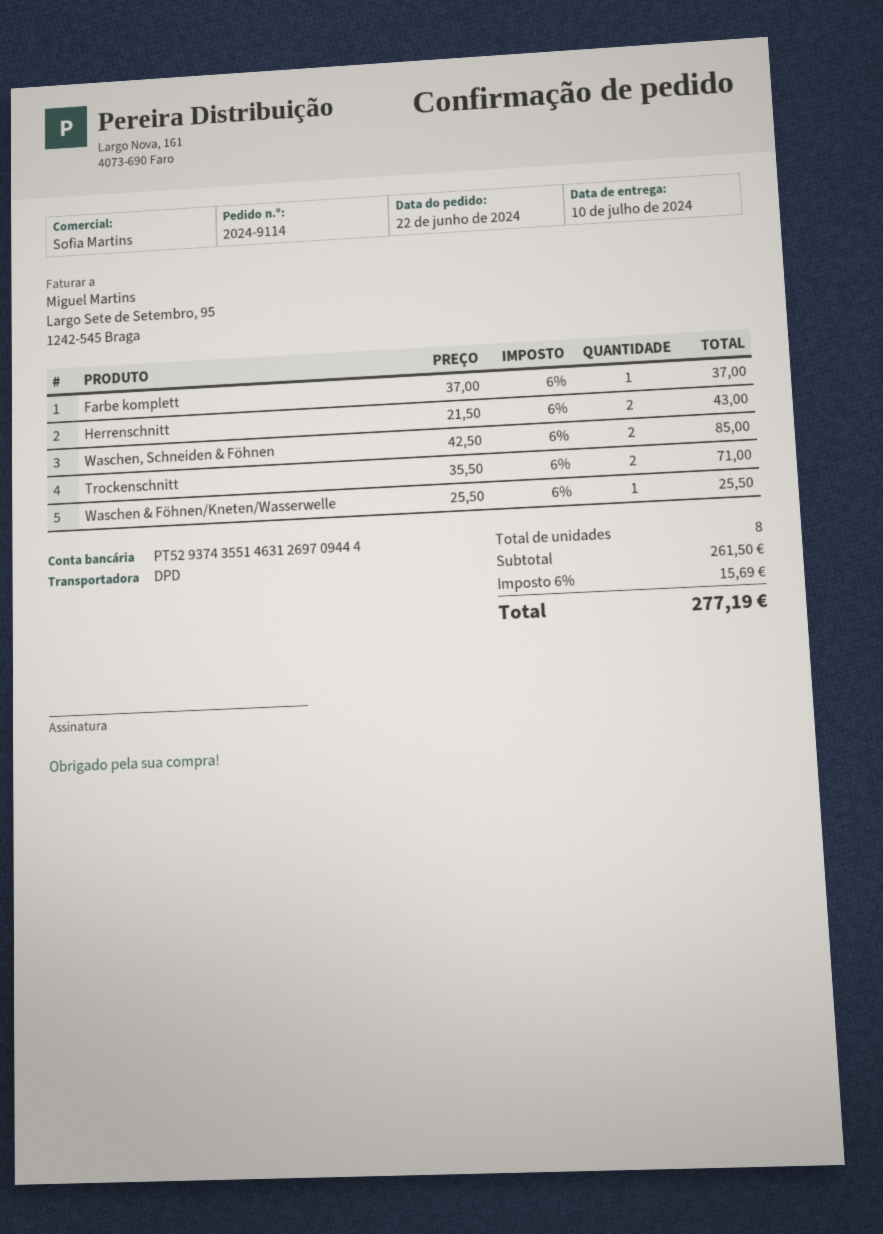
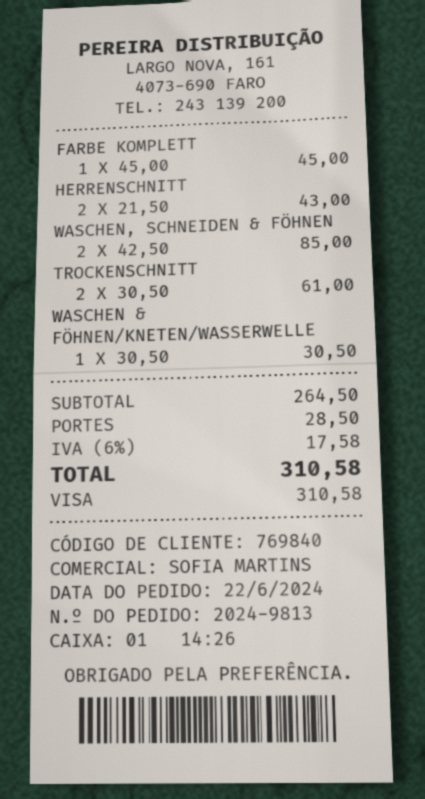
order number: 2024-9114 -> 2024-9813
Farbe komplett: 1 x 37.00 = 37.00 -> 1 x 45.00 = 45.00
Trockenschnitt: 2 x 35.50 = 71.00 -> 2 x 30.50 = 61.00
Waschen & Föhnen/Kneten/Wasserwelle: 1 x 25.50 = 25.50 -> 1 x 30.50 = 30.50
subtotal: 261.50 -> 264.50
shipping: none -> 28.50
tax: 6% = 15.69 -> 6% = 17.58
total: 277.19 -> 310.58

